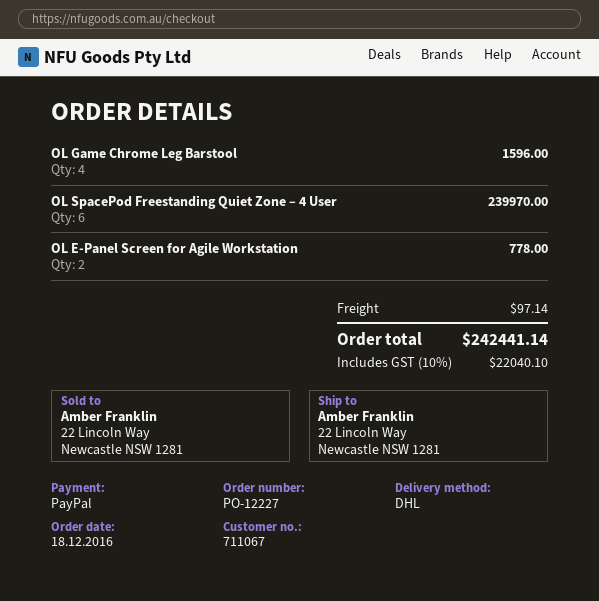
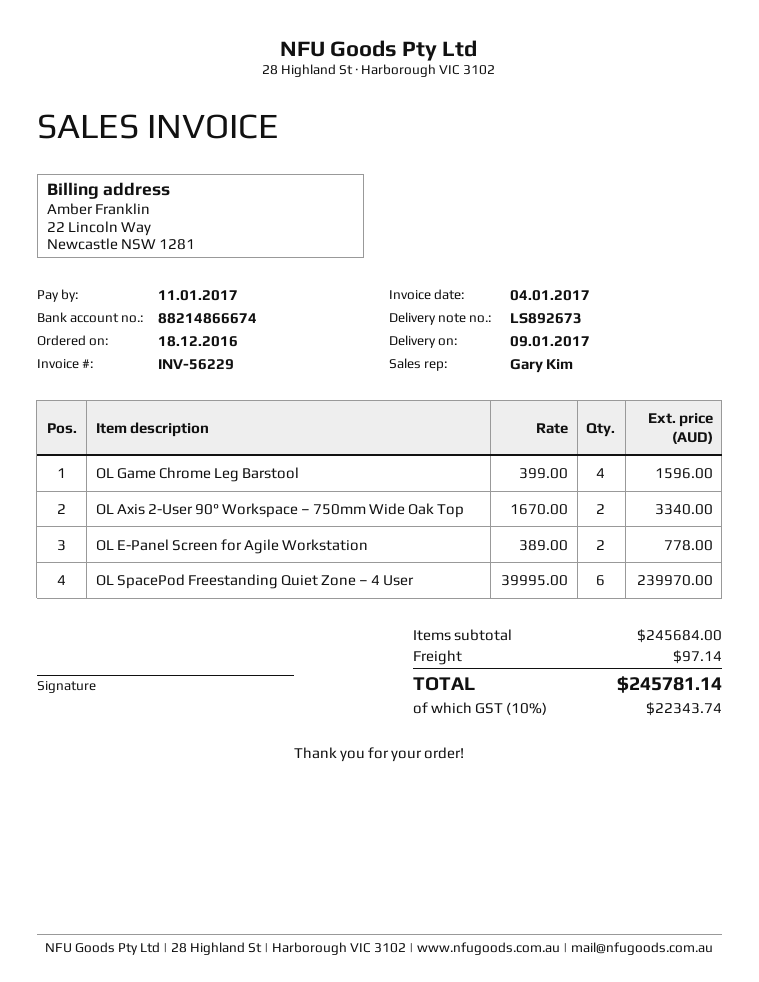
OL Axis 2-User 90° Workspace – 750mm Wide Oak Top: none -> 2 for 3340.00
tax: 10% = 22040.10 -> 10% = 22343.74
total: 242441.14 -> 245781.14

